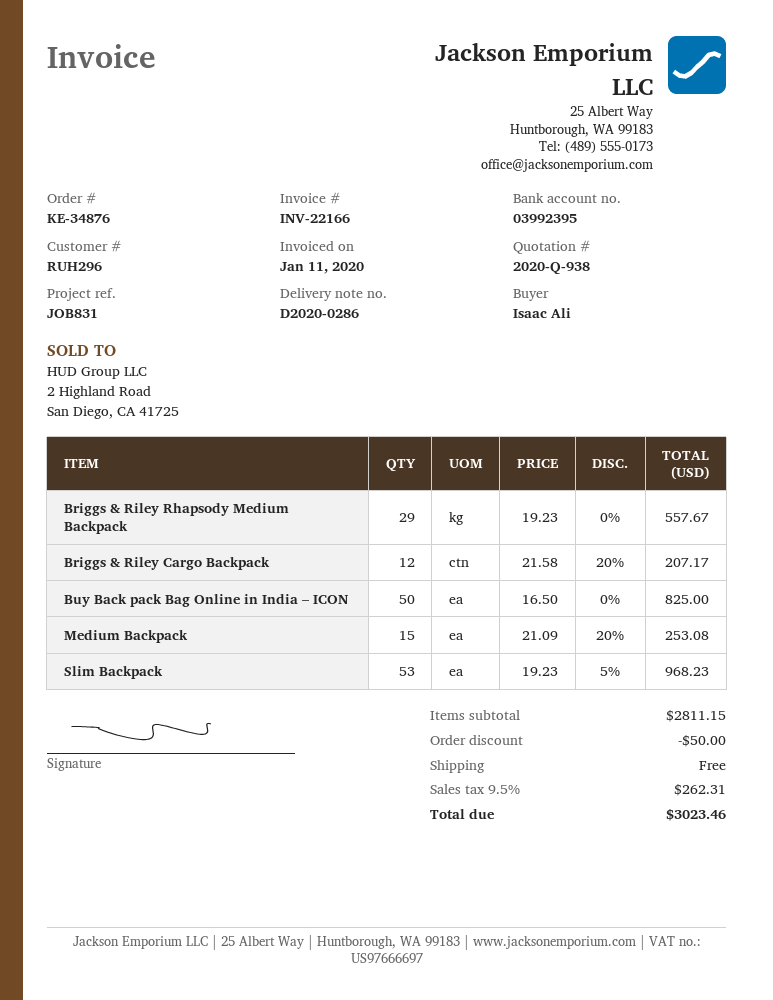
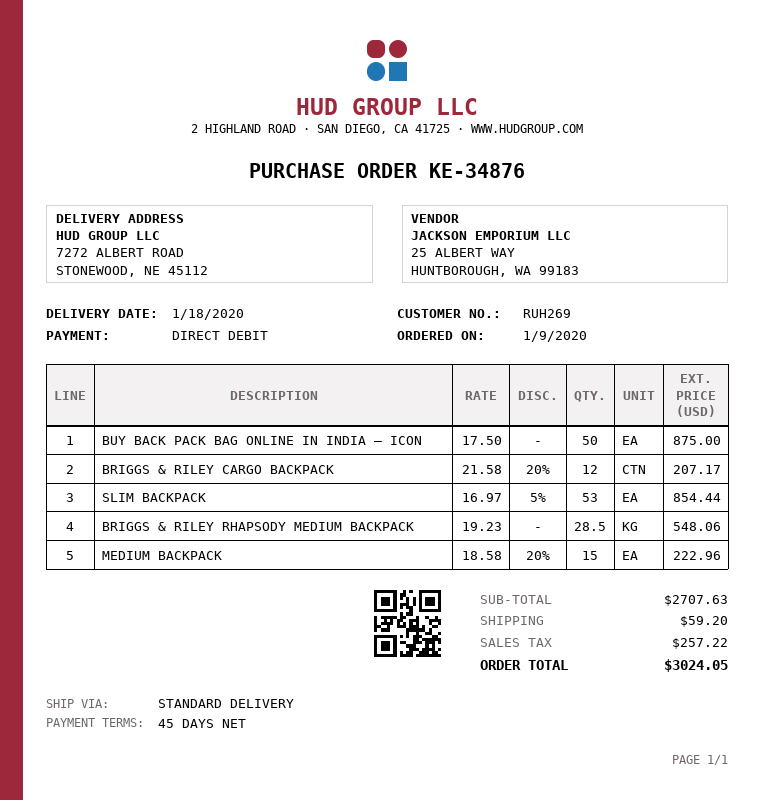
customer number: RUH296 -> RUH269
Briggs & Riley Rhapsody Medium Backpack: 29 x 19.23 = 557.67 -> 28.5 x 19.23 = 548.06
Buy Back pack Bag Online in India – ICON: 50 x 16.50 = 825.00 -> 50 x 17.50 = 875.00
Medium Backpack: 15 x 21.09 - 20% = 253.08 -> 15 x 18.58 - 20% = 222.96
Slim Backpack: 53 x 19.23 - 5% = 968.23 -> 53 x 16.97 - 5% = 854.44
subtotal: 2811.15 -> 2707.63
discount: 50.00 -> none
shipping: 0.00 -> 59.20
tax: 262.31 -> 257.22
total: 3023.46 -> 3024.05

